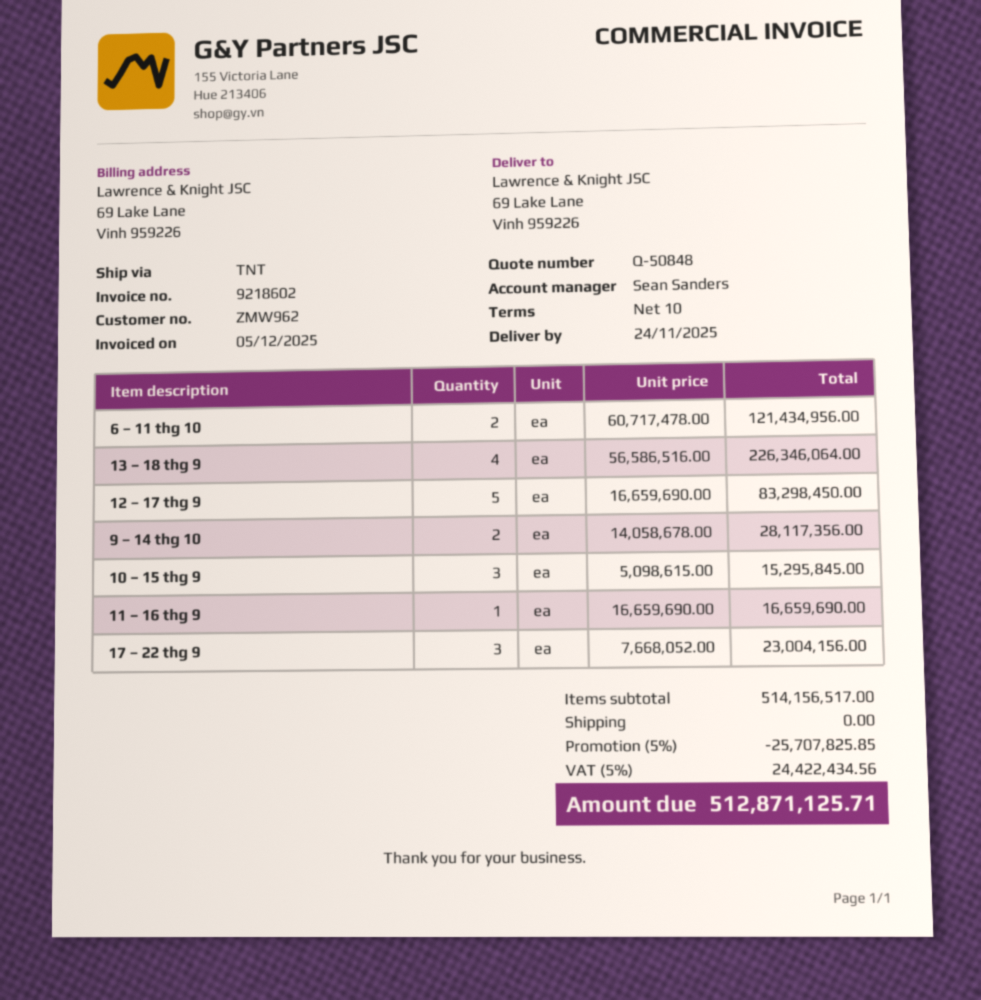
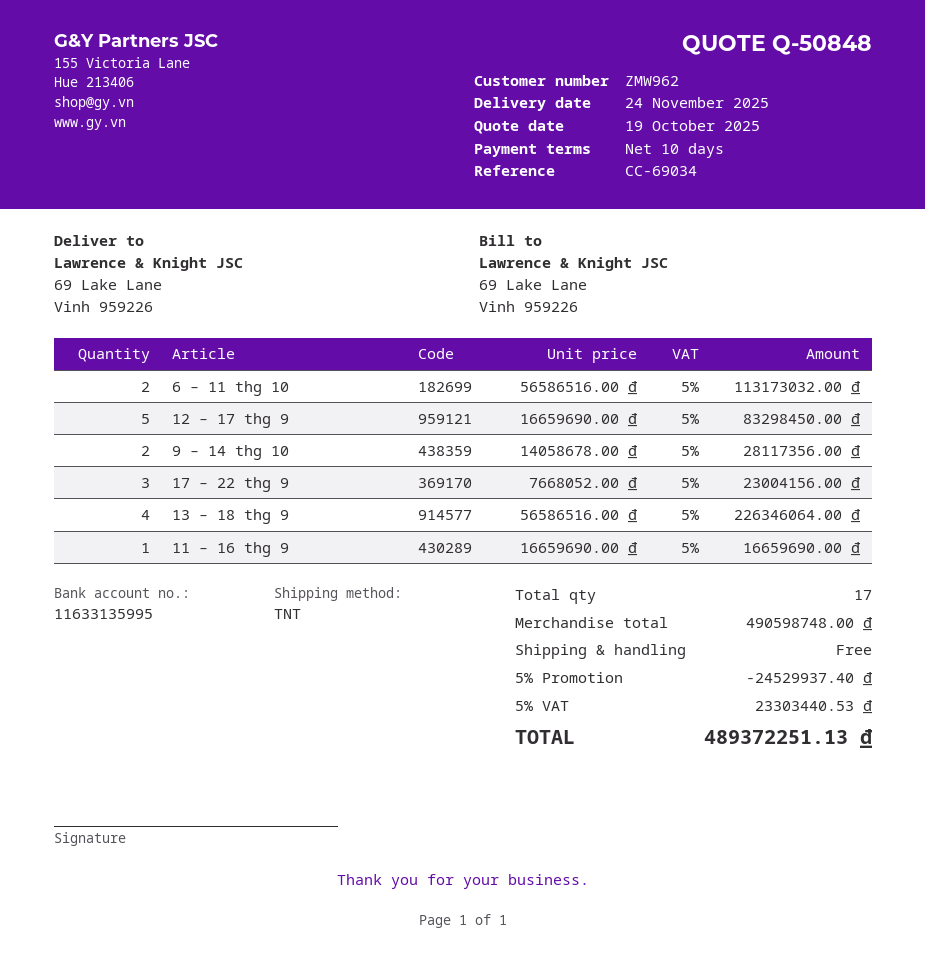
6 – 11 thg 10: 2 x 60717478.00 = 121434956.00 -> 2 x 56586516.00 = 113173032.00
10 – 15 thg 9: 3 x 5098615.00 = 15295845.00 -> none
subtotal: 514156517.00 -> 490598748.00
discount: 5% = 25707825.85 -> 5% = 24529937.40
tax: 5% = 24422434.56 -> 5% = 23303440.53
total: 512871125.71 -> 489372251.13

